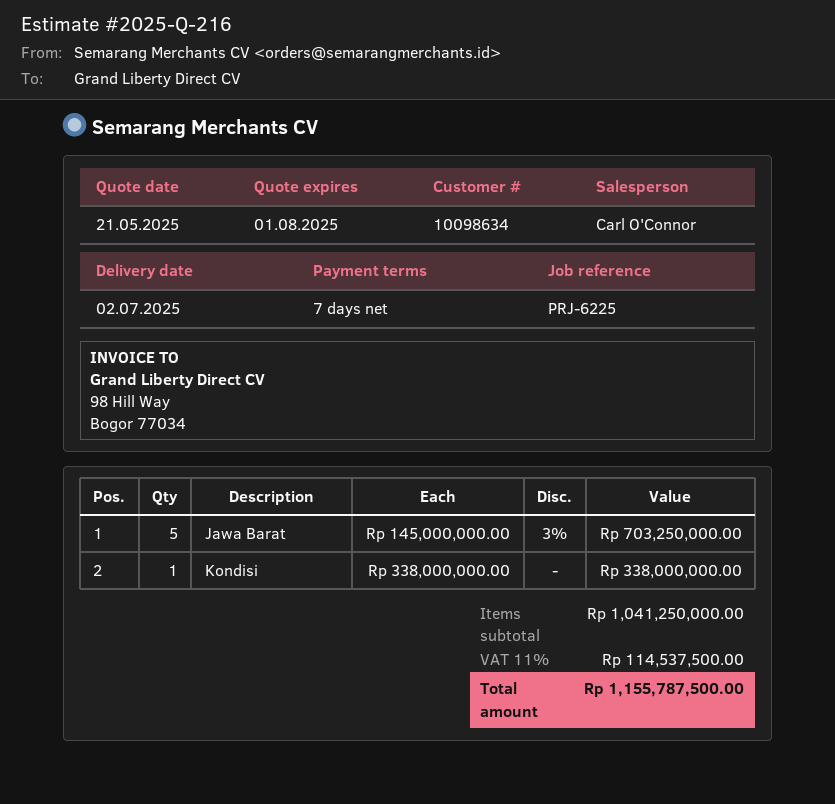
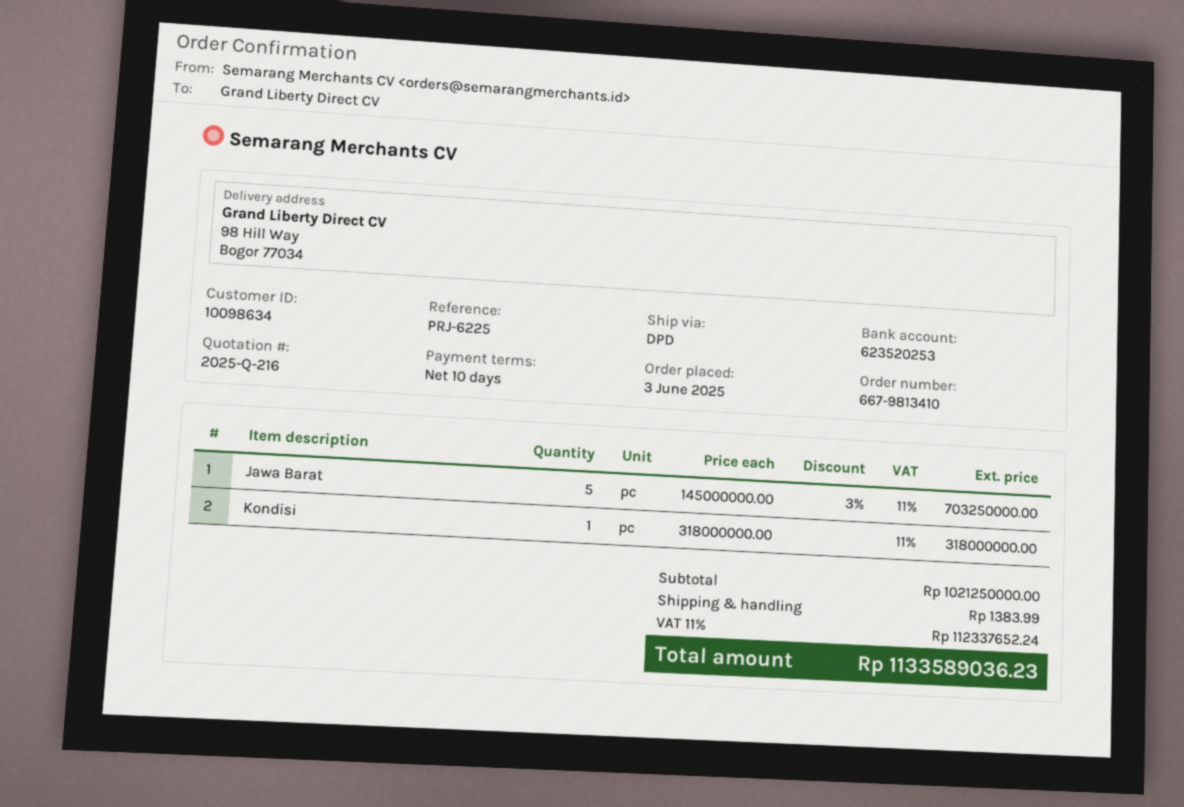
payment terms: 7 days -> 10 days
Kondisi: 1 x 338000000.00 = 338000000.00 -> 1 x 318000000.00 = 318000000.00
subtotal: 1041250000.00 -> 1021250000.00
shipping: none -> 1383.99
tax: 11% = 114537500.00 -> 11% = 112337652.24
total: 1155787500.00 -> 1133589036.23

